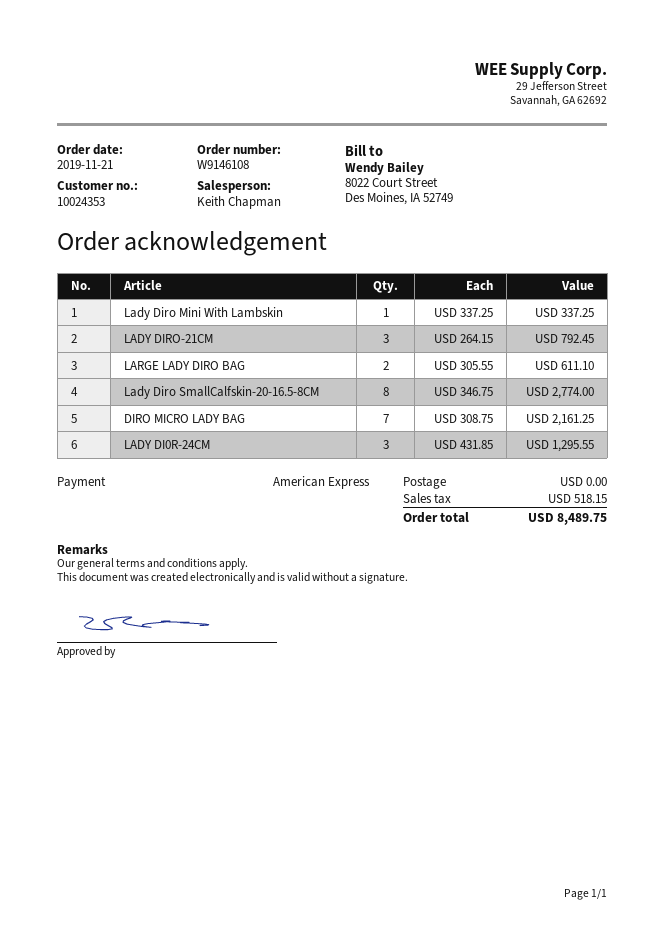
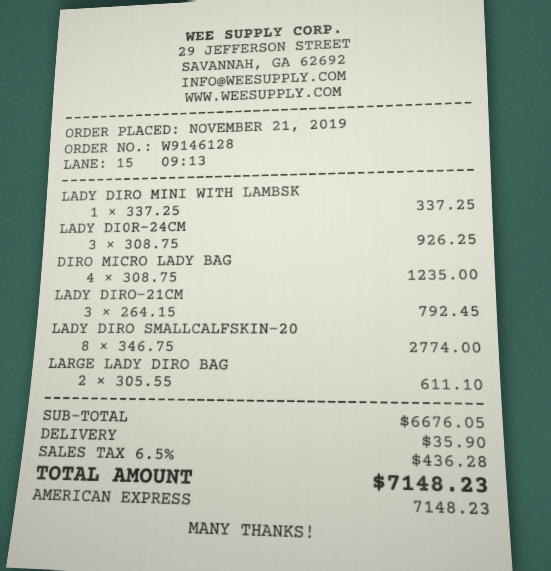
order number: W9146108 -> W9146128
DIRO MICRO LADY BAG: 7 x 308.75 = 2161.25 -> 4 x 308.75 = 1235.00
LADY DI0R-24CM: 3 x 431.85 = 1295.55 -> 3 x 308.75 = 926.25
shipping: 0.00 -> 35.90
tax: 518.15 -> 436.28
total: 8489.75 -> 7148.23

